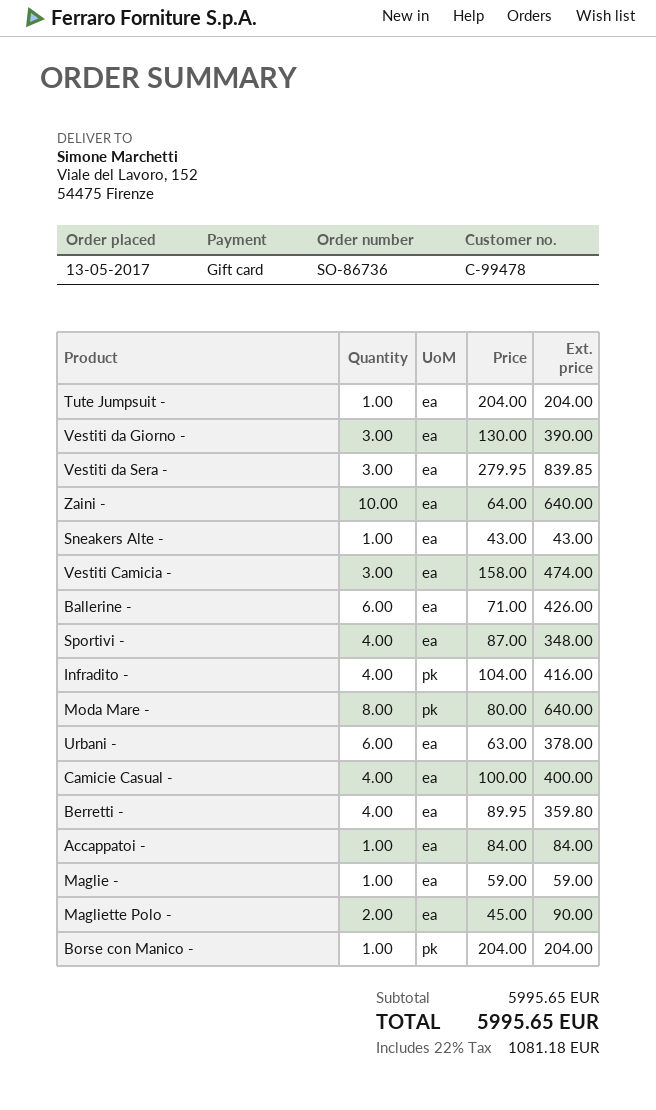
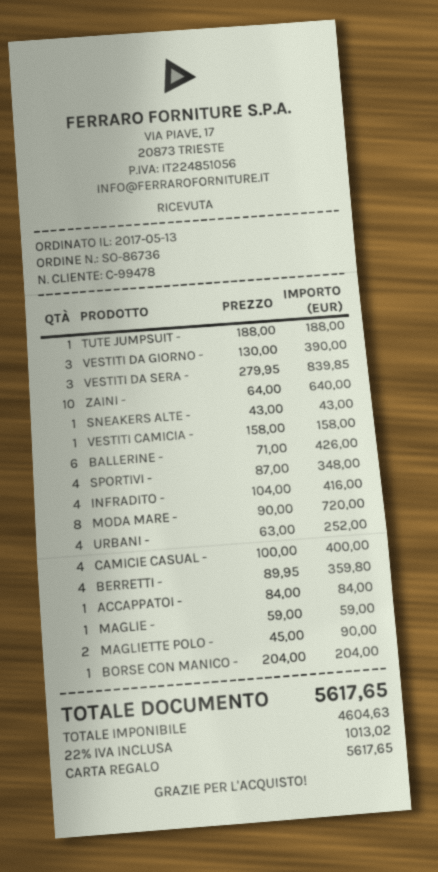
Tute Jumpsuit -: 1 x 204.00 = 204.00 -> 1 x 188.00 = 188.00
Vestiti Camicia -: 3 x 158.00 = 474.00 -> 1 x 158.00 = 158.00
Moda Mare -: 8 x 80.00 = 640.00 -> 8 x 90.00 = 720.00
Urbani -: 6 x 63.00 = 378.00 -> 4 x 63.00 = 252.00
tax: 22% = 1081.18 -> 22% = 1013.02
total: 5995.65 -> 5617.65

